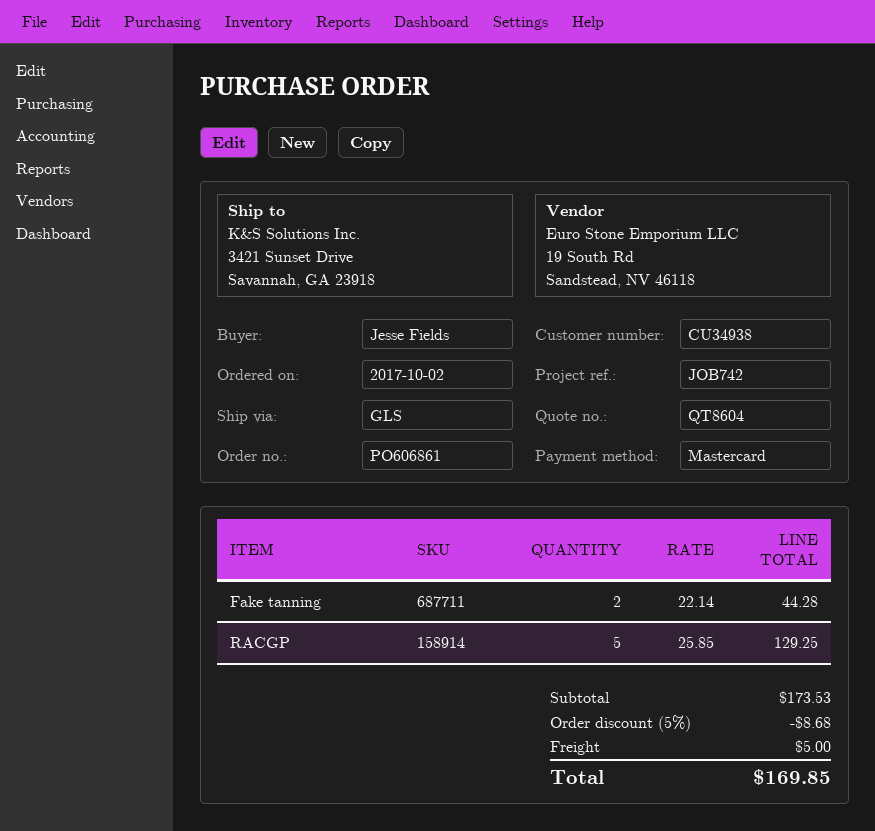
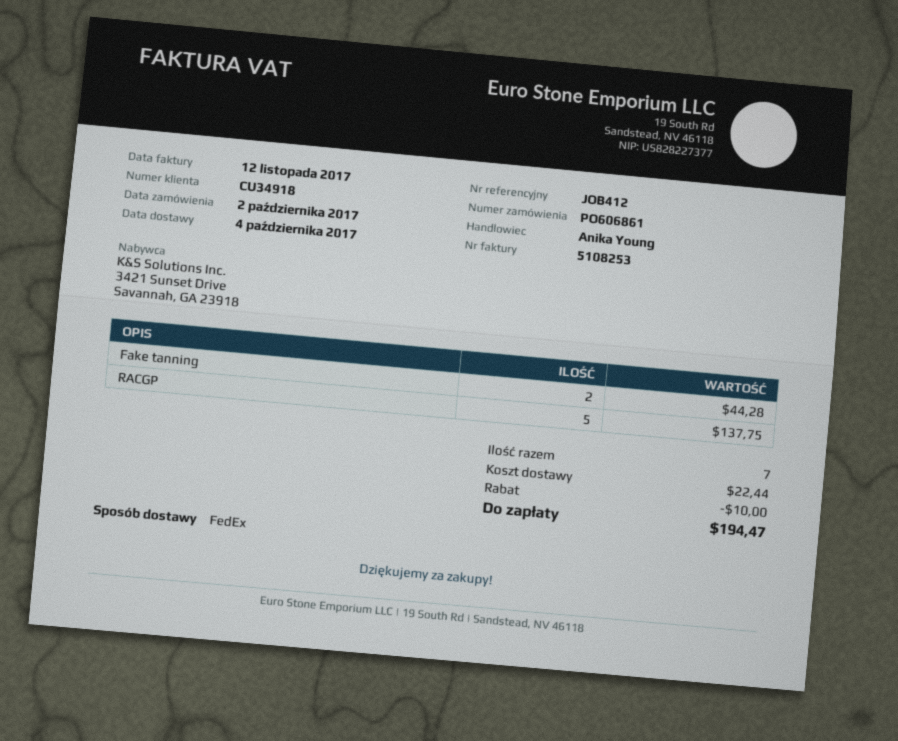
customer number: CU34938 -> CU34918
reference: JOB742 -> JOB412
shipping method: GLS -> FedEx
RACGP: 5 for 129.25 -> 5 for 137.75
discount: 8.68 -> 10.00
shipping: 5.00 -> 22.44
total: 169.85 -> 194.47

